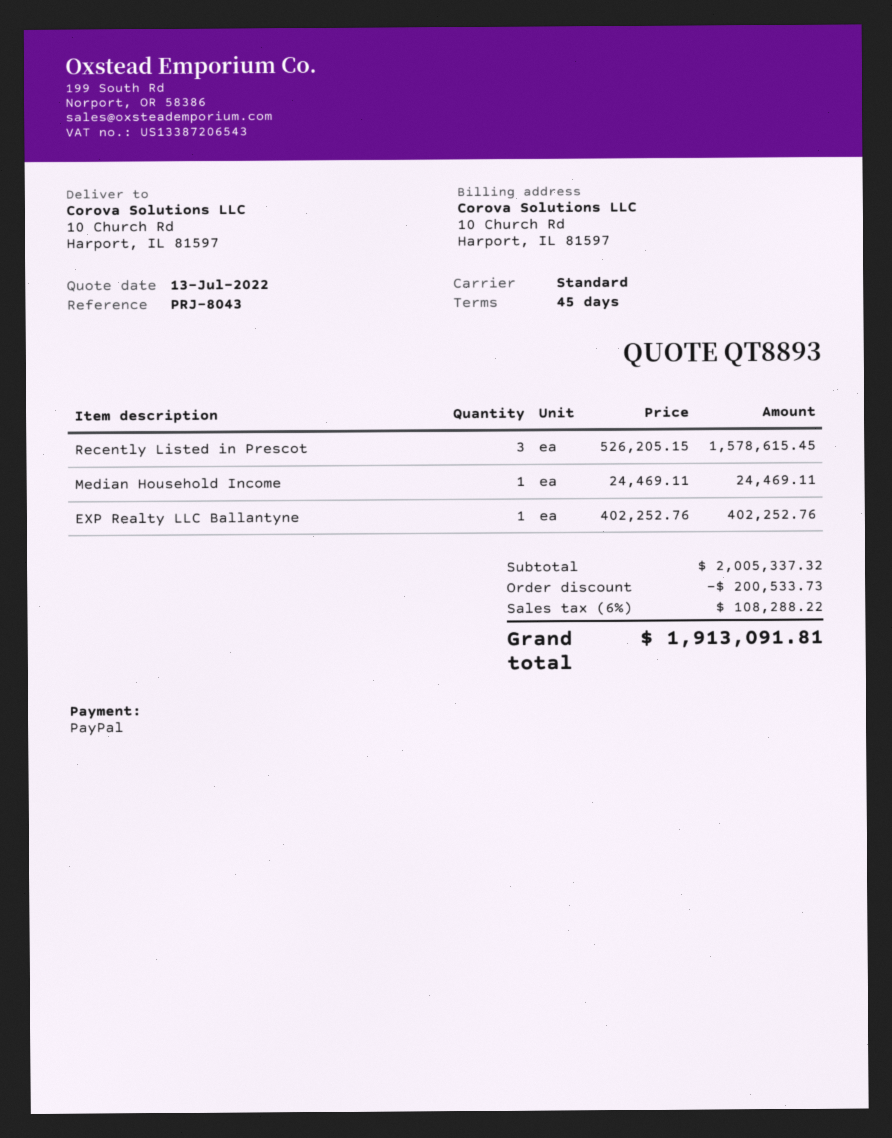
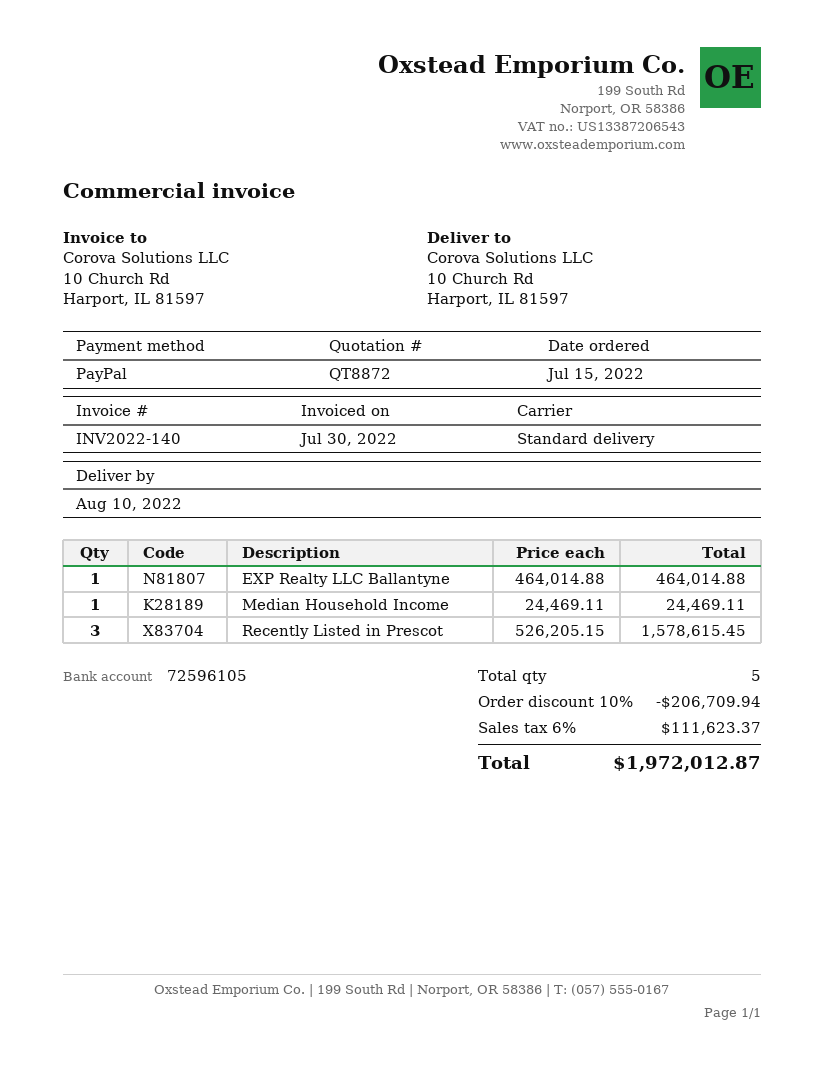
quote number: QT8893 -> QT8872
EXP Realty LLC Ballantyne: 1 x 402252.76 = 402252.76 -> 1 x 464014.88 = 464014.88
discount: 200533.73 -> 206709.94
tax: 6% = 108288.22 -> 6% = 111623.37
total: 1913091.81 -> 1972012.87

